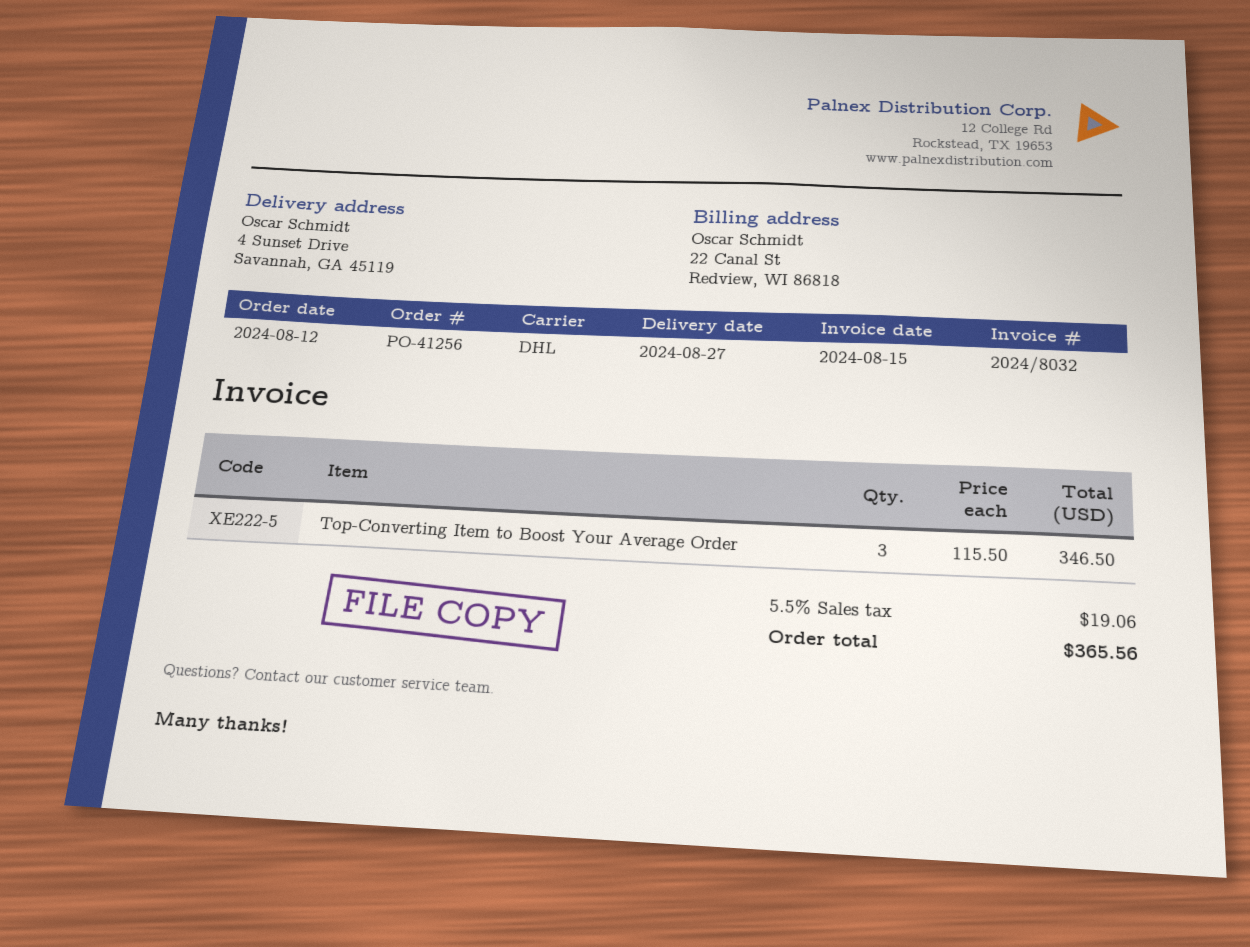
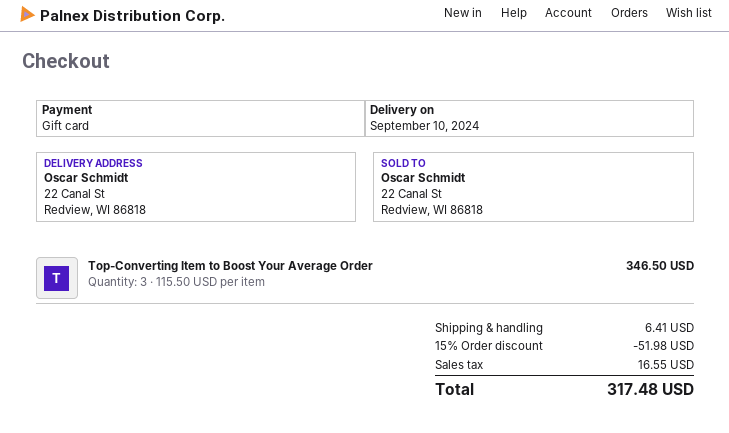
delivery date: 2024-08-27 -> 2024-09-10
ship to: 4 Sunset Drive, Savannah, GA 45119 -> 22 Canal St, Redview, WI 86818
discount: none -> 15% = 51.98
shipping: none -> 6.41
tax: 19.06 -> 16.55
total: 365.56 -> 317.48

